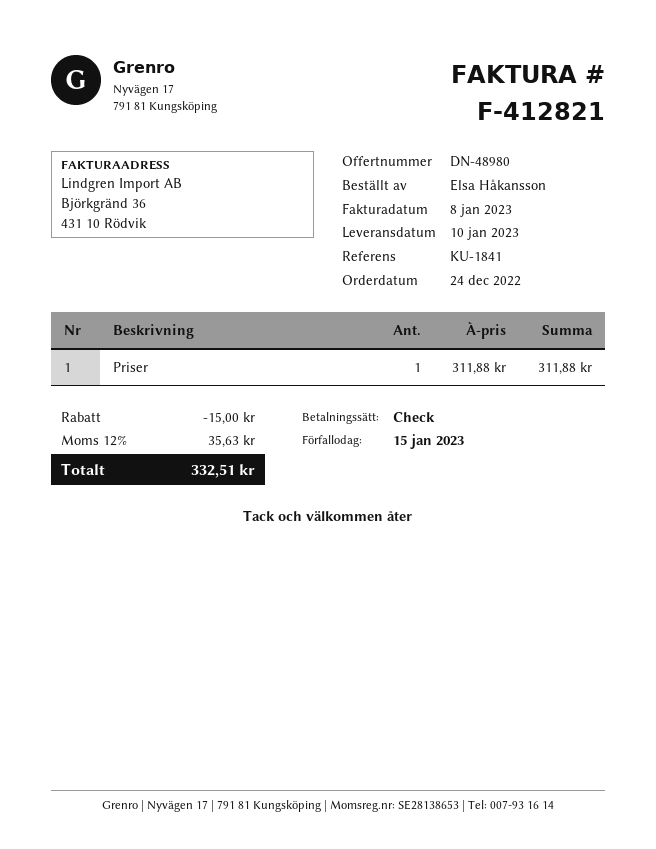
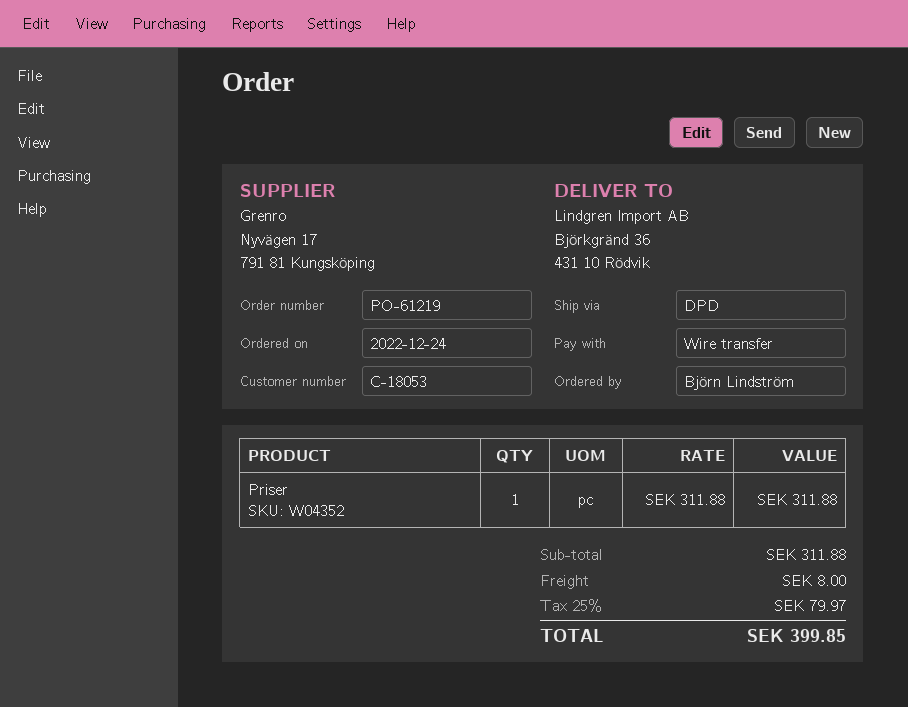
ordered by: Elsa Håkansson -> Björn Lindström
payment method: cheque -> bank transfer
discount: 15.00 -> none
shipping: none -> 8.00
tax: 12% = 35.63 -> 25% = 79.97
total: 332.51 -> 399.85

